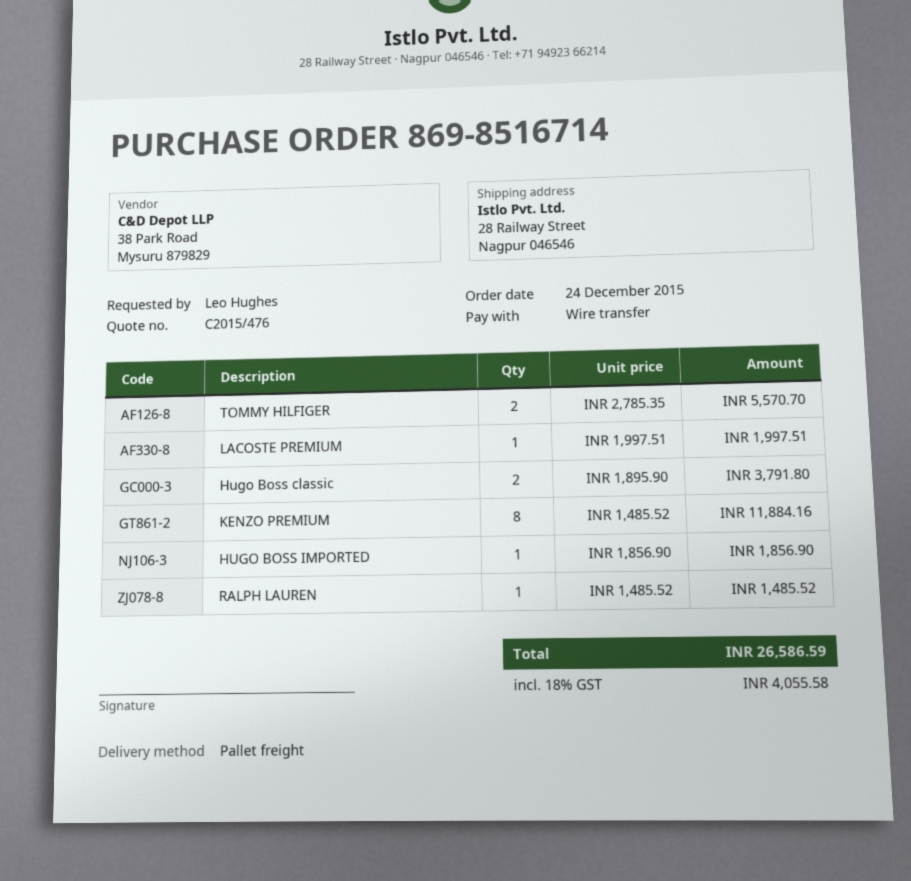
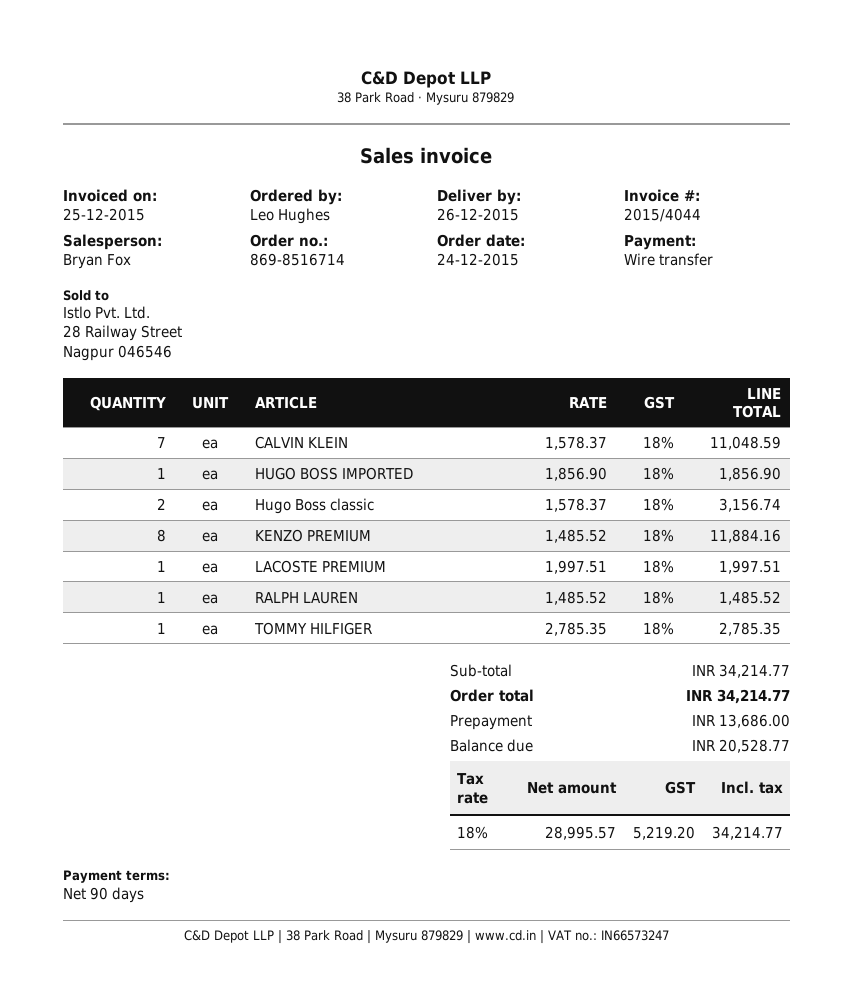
TOMMY HILFIGER: 2 x 2785.35 = 5570.70 -> 1 x 2785.35 = 2785.35
Hugo Boss classic: 2 x 1895.90 = 3791.80 -> 2 x 1578.37 = 3156.74
CALVIN KLEIN: none -> 7 x 1578.37 = 11048.59
tax: 18% = 4055.58 -> 18% = 5219.20
total: 26586.59 -> 34214.77

